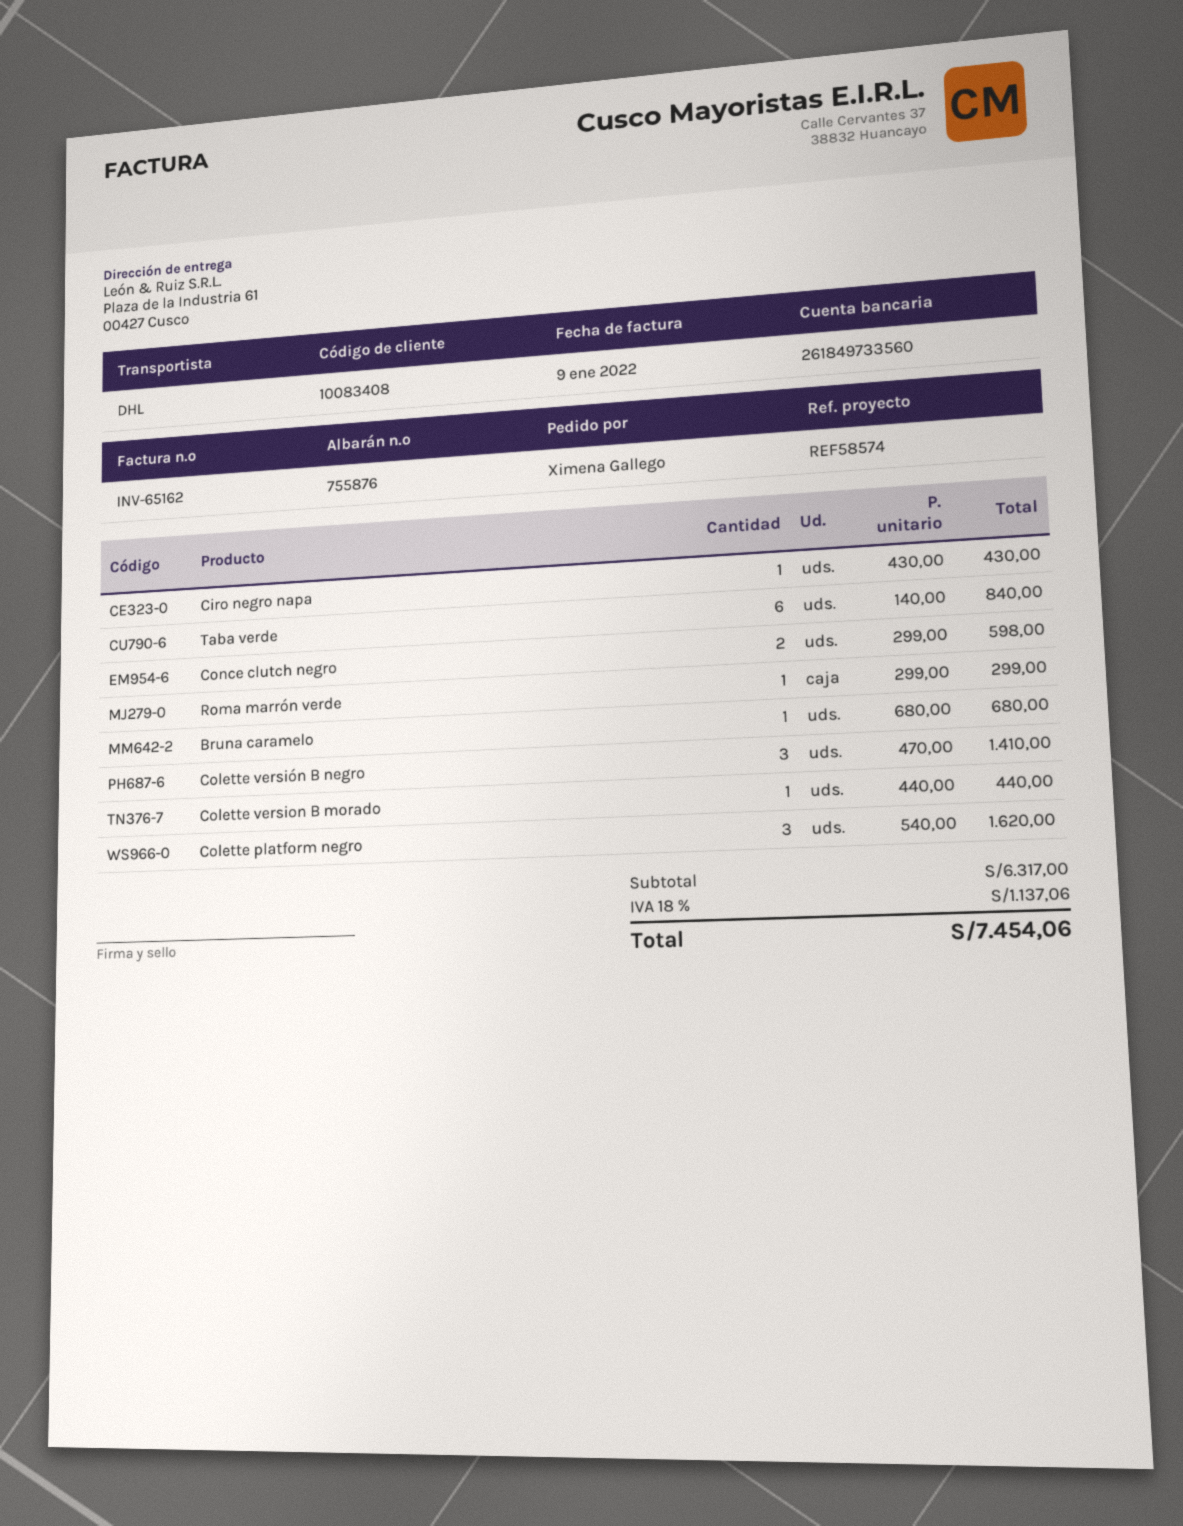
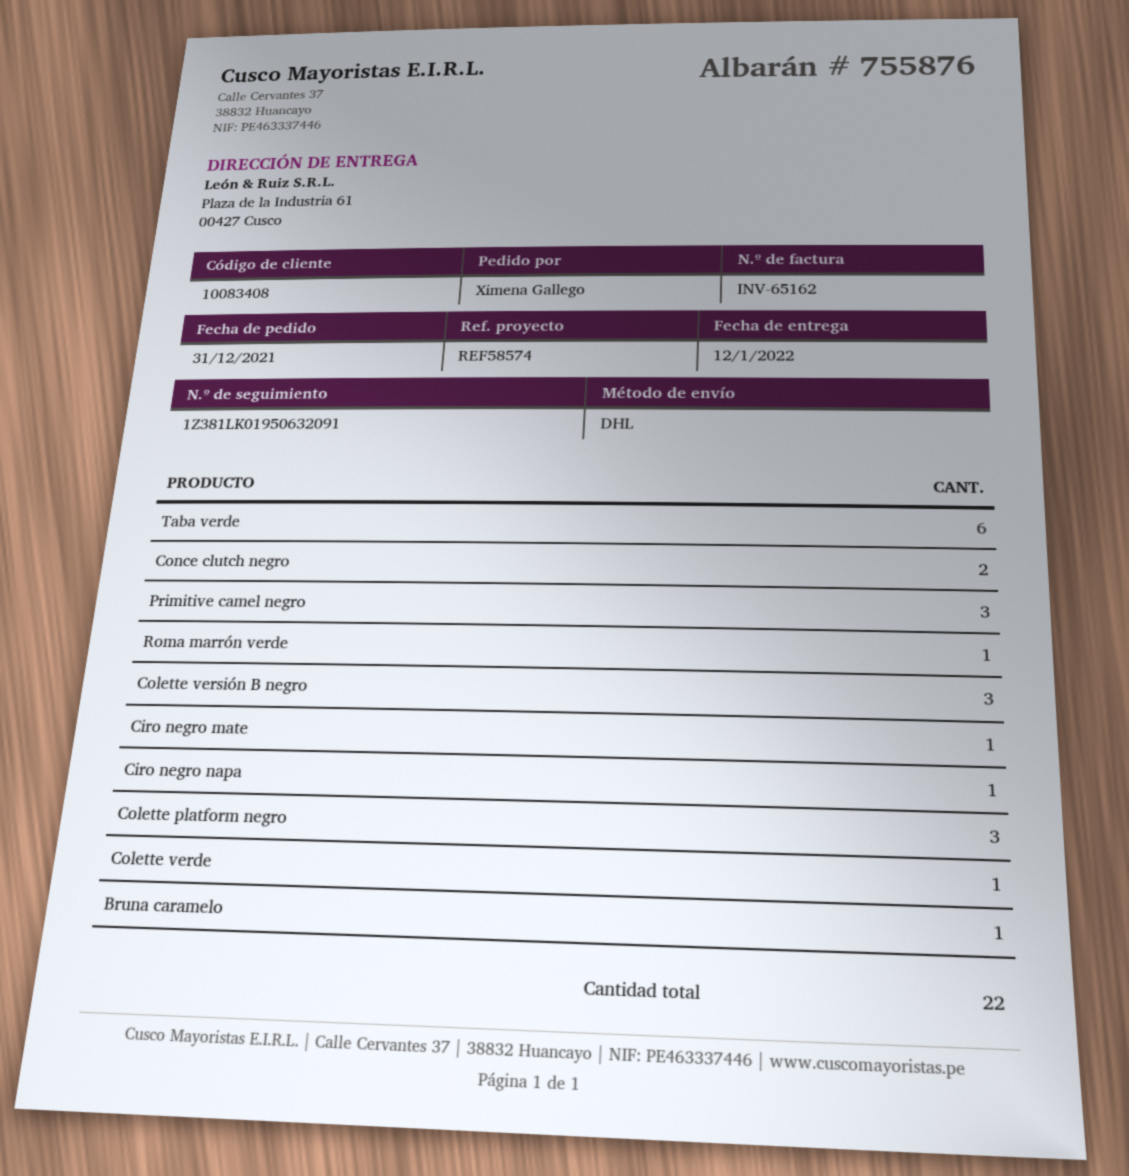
Colette version B morado: 1 -> none
Primitive camel negro: none -> 3
Ciro negro mate: none -> 1
Colette verde: none -> 1

